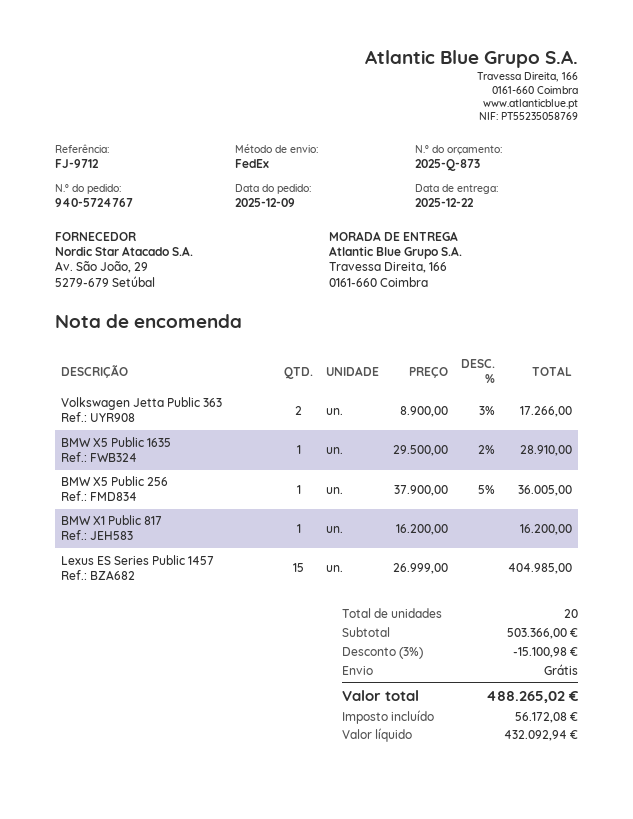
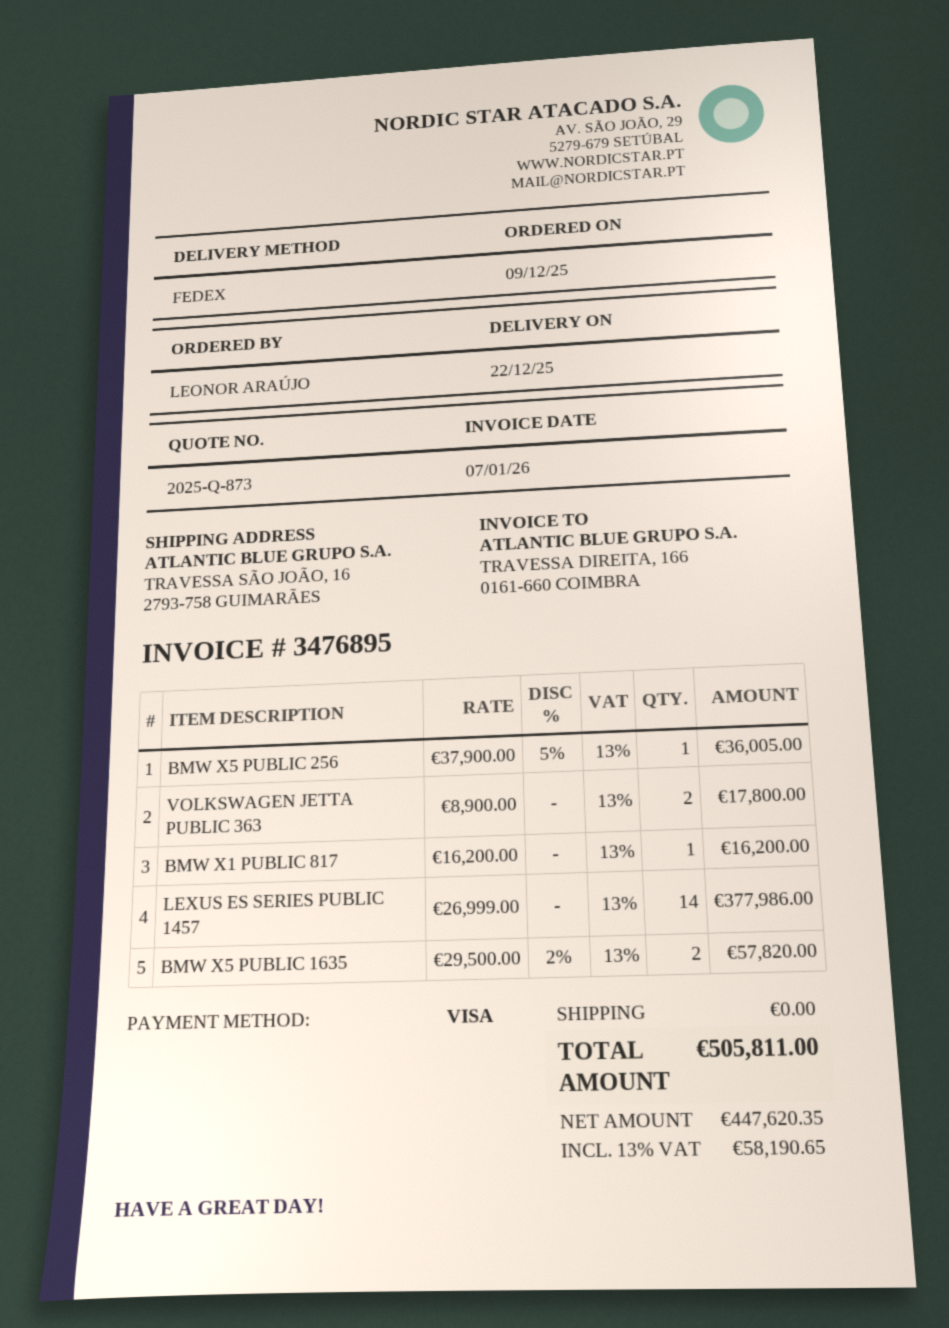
ship to: Travessa Direita, 166, 0161-660 Coimbra -> TRAVESSA SÃO JOÃO, 16, 2793-758 GUIMARÃES
Volkswagen Jetta Public 363: 2 x 8900.00 - 3% = 17266.00 -> 2 x 8900.00 = 17800.00
BMW X5 Public 1635: 1 x 29500.00 - 2% = 28910.00 -> 2 x 29500.00 - 2% = 57820.00
Lexus ES Series Public 1457: 15 x 26999.00 = 404985.00 -> 14 x 26999.00 = 377986.00
discount: 3% = 15100.98 -> none
net: 432092.94 -> 447620.35
tax: 56172.08 -> 58190.65
total: 488265.02 -> 505811.00

